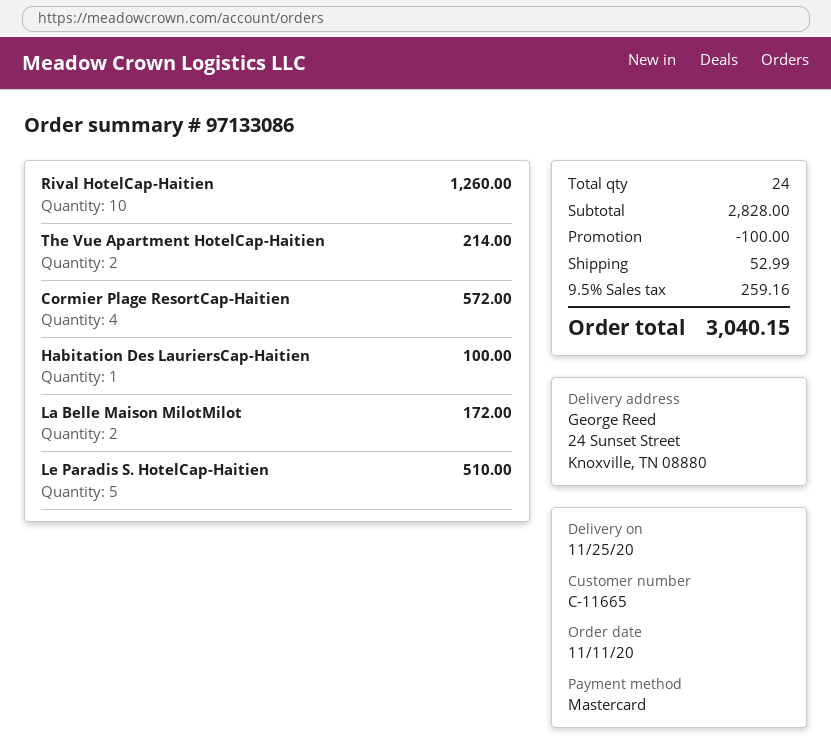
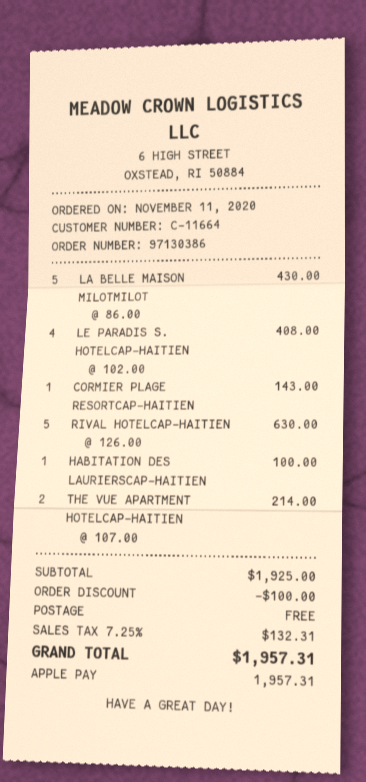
order number: 97133086 -> 97130386
customer number: C-11665 -> C-11664
payment method: Mastercard -> Apple Pay
Rival HotelCap-Haitien: 10 for 1260.00 -> 5 for 630.00
Cormier Plage ResortCap-Haitien: 4 for 572.00 -> 1 for 143.00
La Belle Maison MilotMilot: 2 for 172.00 -> 5 for 430.00
Le Paradis S. HotelCap-Haitien: 5 for 510.00 -> 4 for 408.00
subtotal: 2828.00 -> 1925.00
shipping: 52.99 -> 0.00
tax: 9.5% = 259.16 -> 7.25% = 132.31
total: 3040.15 -> 1957.31

